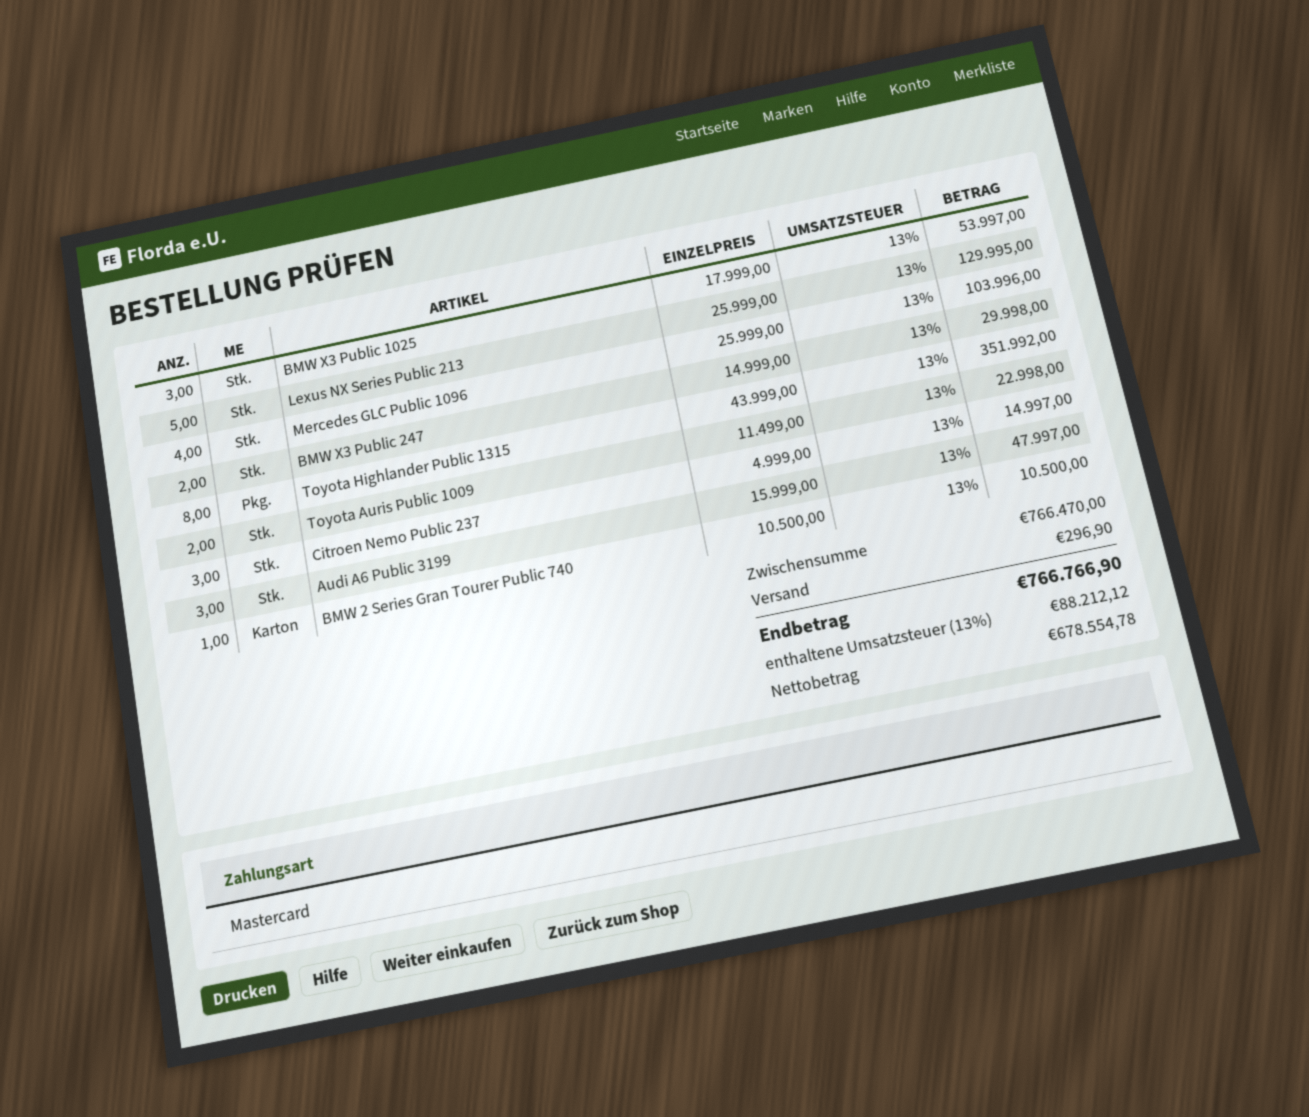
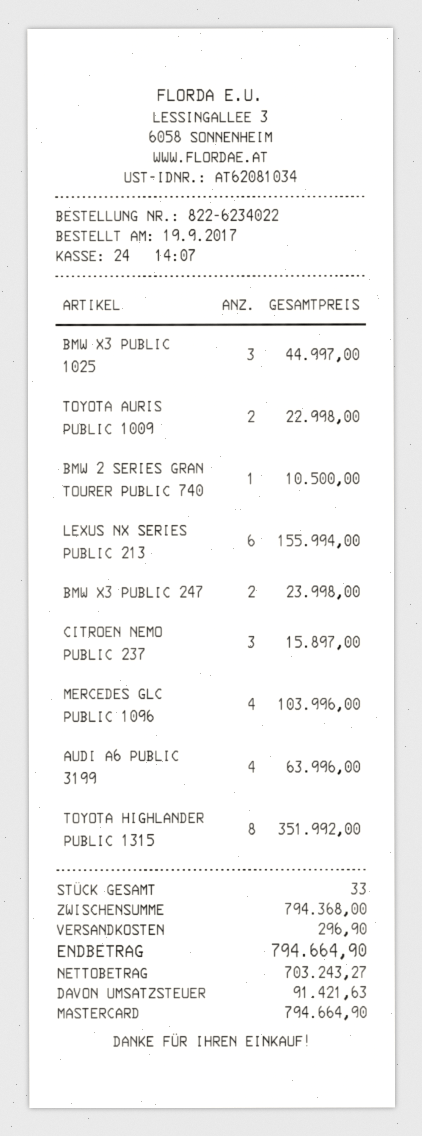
BMW X3 Public 1025: 3 for 53997.00 -> 3 for 44997.00
Lexus NX Series Public 213: 5 for 129995.00 -> 6 for 155994.00
BMW X3 Public 247: 2 for 29998.00 -> 2 for 23998.00
Citroen Nemo Public 237: 3 for 14997.00 -> 3 for 15897.00
Audi A6 Public 3199: 3 for 47997.00 -> 4 for 63996.00
subtotal: 766470.00 -> 794368.00
net: 678554.78 -> 703243.27
tax: 88212.12 -> 91421.63
total: 766766.90 -> 794664.90

